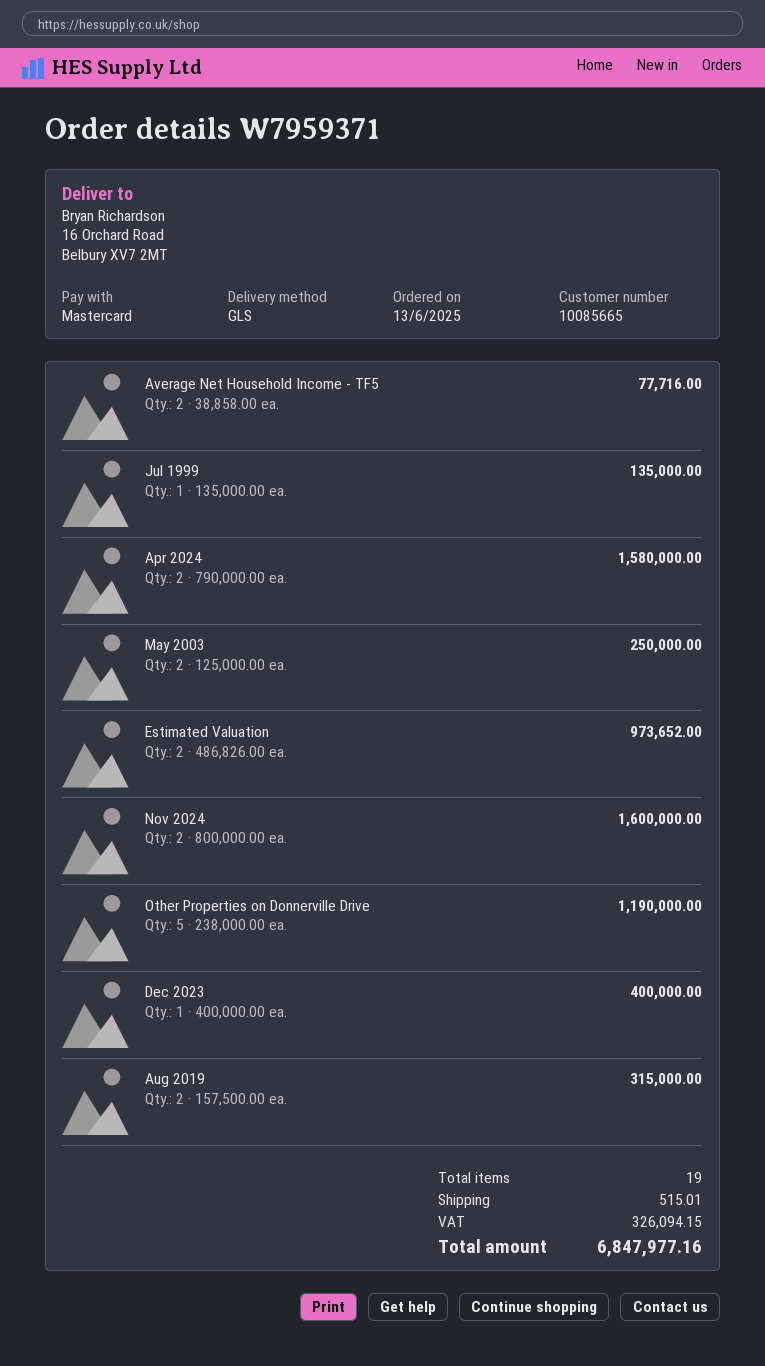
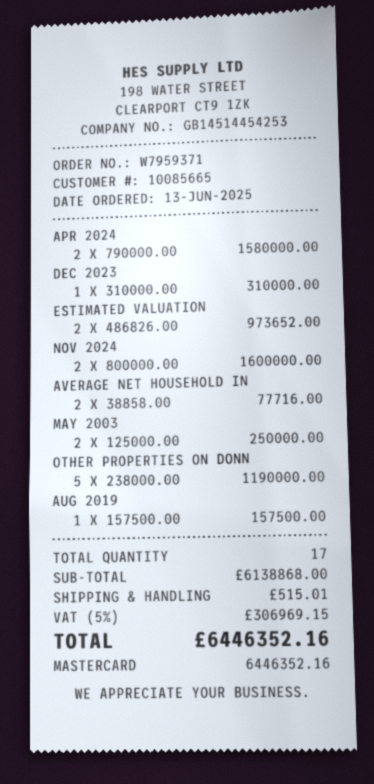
Jul 1999: 1 x 135000.00 = 135000.00 -> none
Dec 2023: 1 x 400000.00 = 400000.00 -> 1 x 310000.00 = 310000.00
Aug 2019: 2 x 157500.00 = 315000.00 -> 1 x 157500.00 = 157500.00
total quantity: 19 -> 17
tax: 326094.15 -> 306969.15
total: 6847977.16 -> 6446352.16

